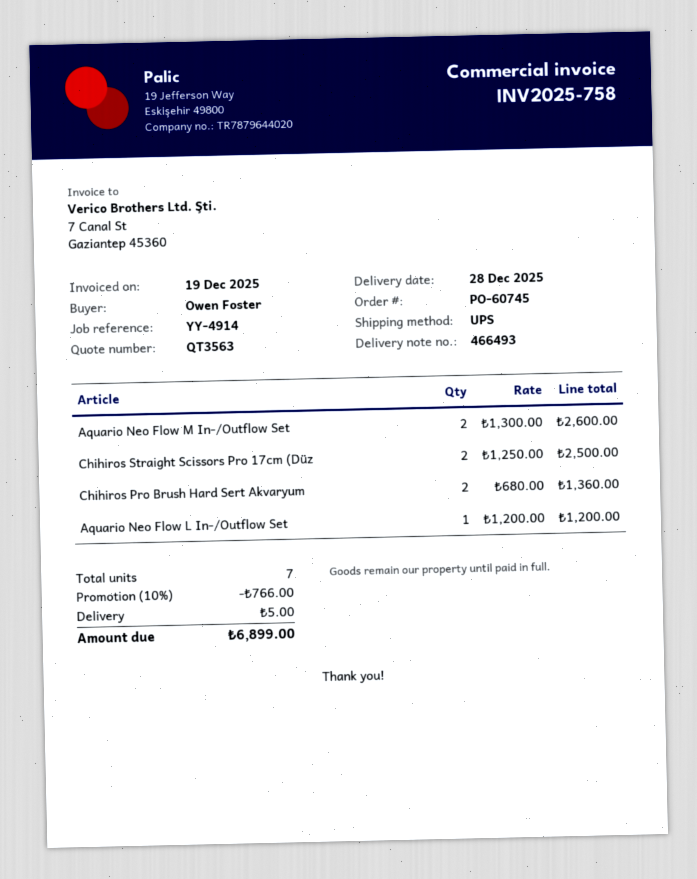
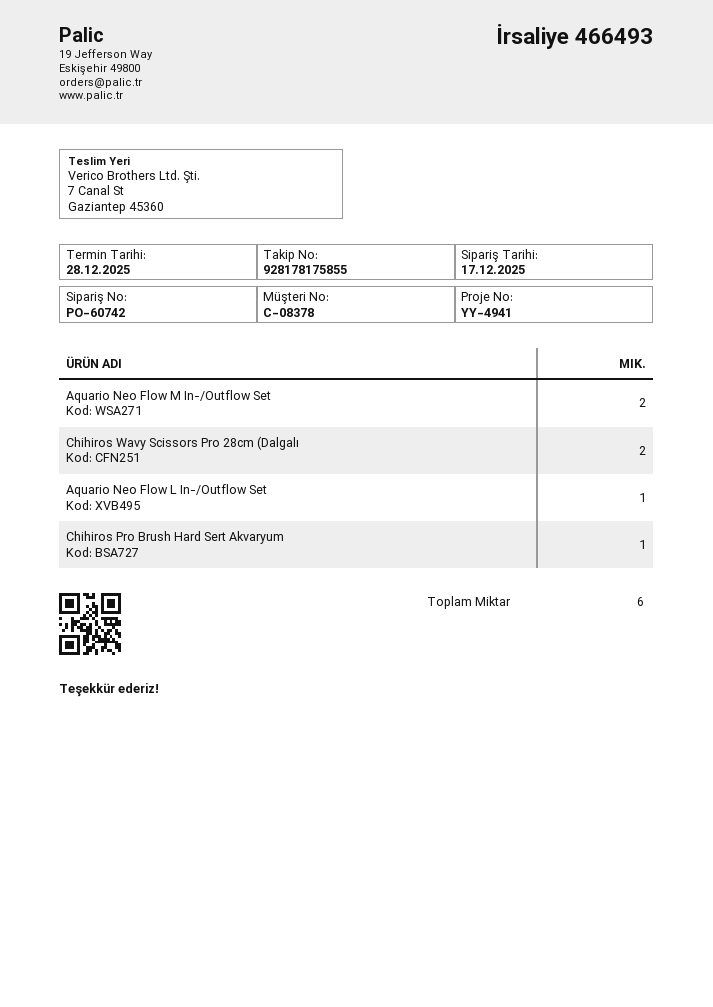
order number: PO-60745 -> PO-60742
reference: YY-4914 -> YY-4941
Chihiros Straight Scissors Pro 17cm (Düz: 2 -> none
Chihiros Pro Brush Hard Sert Akvaryum: 2 -> 1
Chihiros Wavy Scissors Pro 28cm (Dalgalı: none -> 2
total quantity: 7 -> 6

